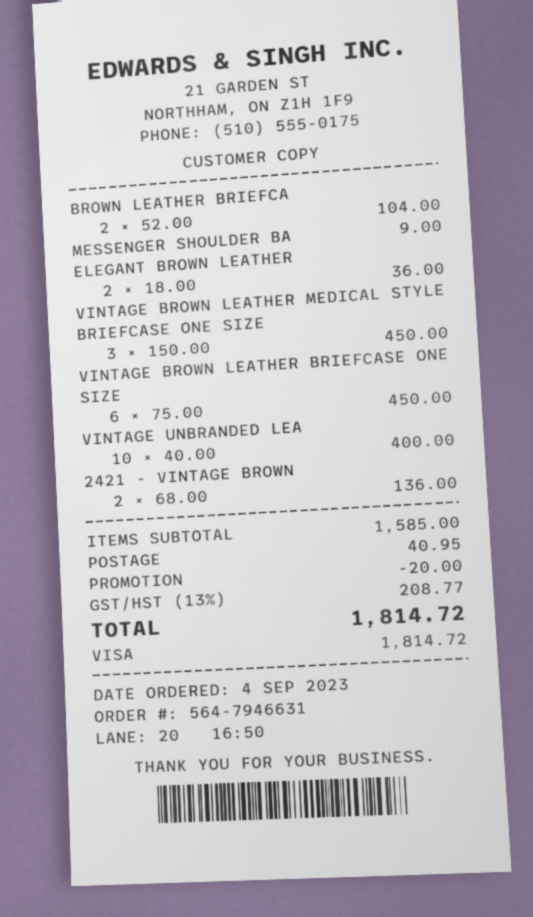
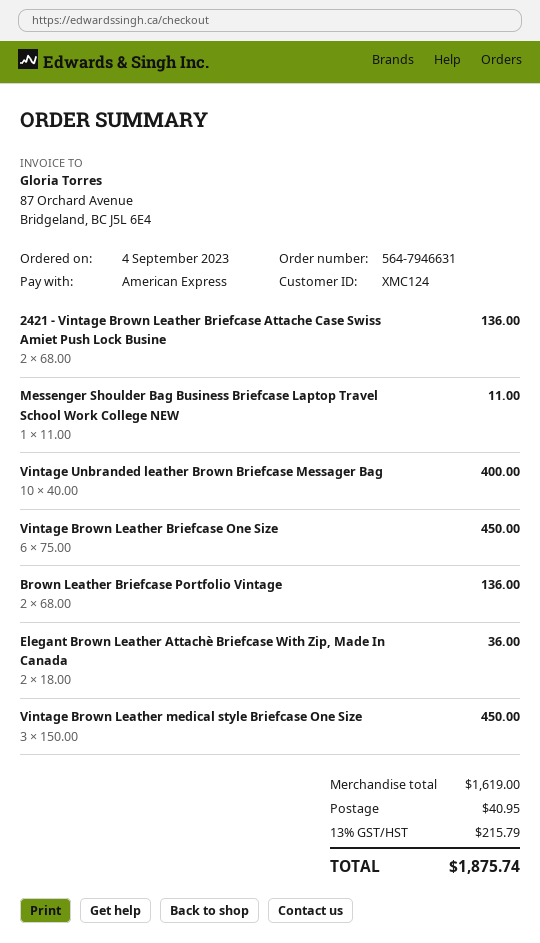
payment method: Visa -> American Express
BROWN LEATHER BRIEFCA: 2 x 52.00 = 104.00 -> 2 x 68.00 = 136.00
MESSENGER SHOULDER BA: 1 x 9.00 = 9.00 -> 1 x 11.00 = 11.00
subtotal: 1585.00 -> 1619.00
discount: 20.00 -> none
tax: 13% = 208.77 -> 13% = 215.79
total: 1814.72 -> 1875.74

